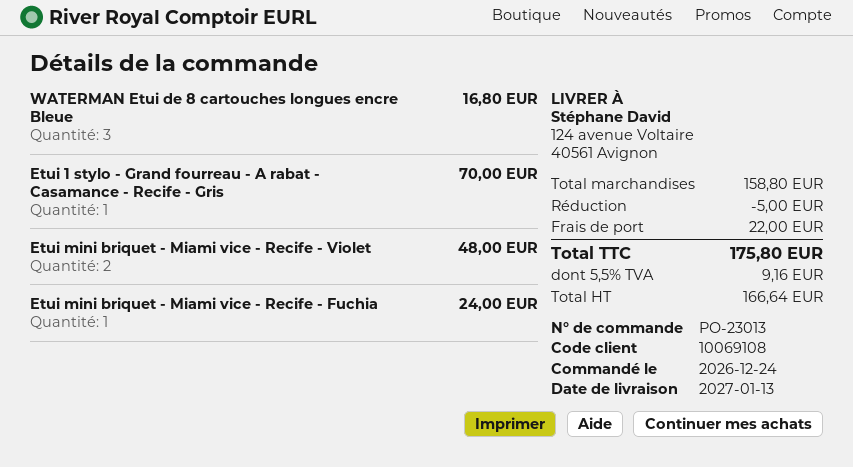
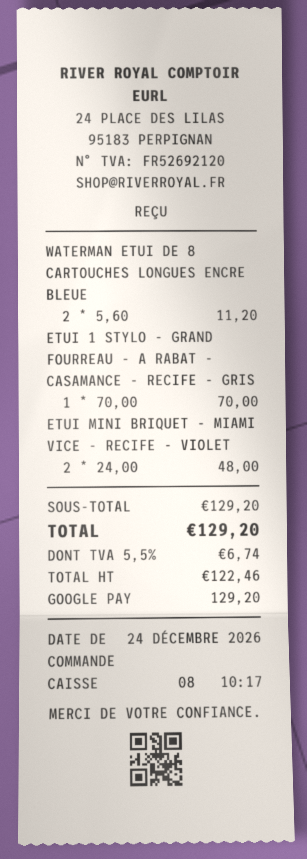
WATERMAN Etui de 8 cartouches longues encre Bleue: 3 for 16.80 -> 2 for 11.20
Etui mini briquet - Miami vice - Recife - Fuchia: 1 for 24.00 -> none
subtotal: 158.80 -> 129.20
discount: 5.00 -> none
shipping: 22.00 -> none
net: 166.64 -> 122.46
tax: 5.5% = 9.16 -> 5.5% = 6.74
total: 175.80 -> 129.20

